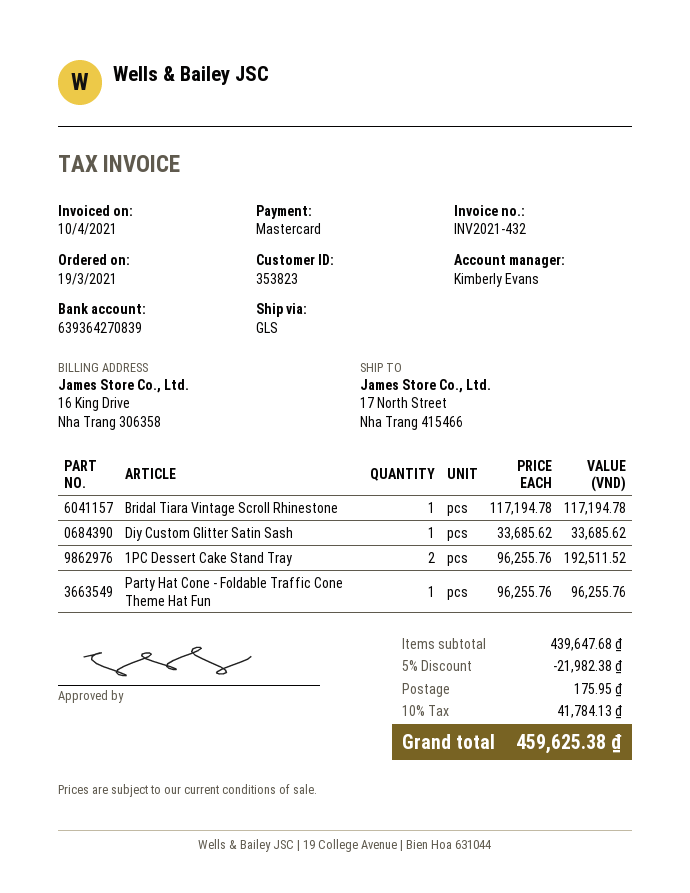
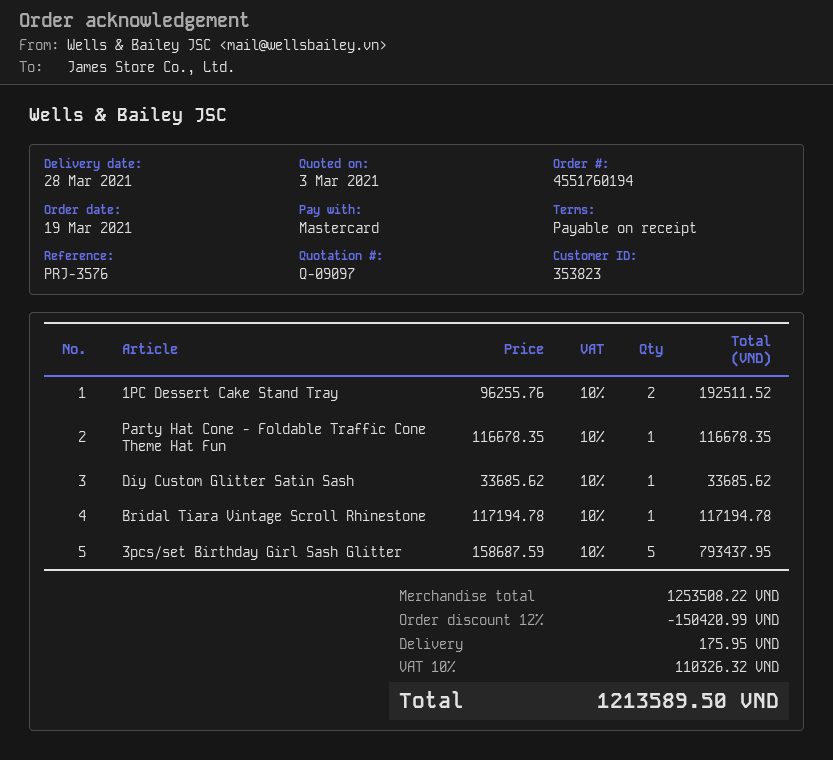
Party Hat Cone - Foldable Traffic Cone Theme Hat Fun: 1 x 96255.76 = 96255.76 -> 1 x 116678.35 = 116678.35
3pcs/set Birthday Girl Sash Glitter: none -> 5 x 158687.59 = 793437.95
subtotal: 439647.68 -> 1253508.22
discount: 5% = 21982.38 -> 12% = 150420.99
tax: 10% = 41784.13 -> 10% = 110326.32
total: 459625.38 -> 1213589.50

